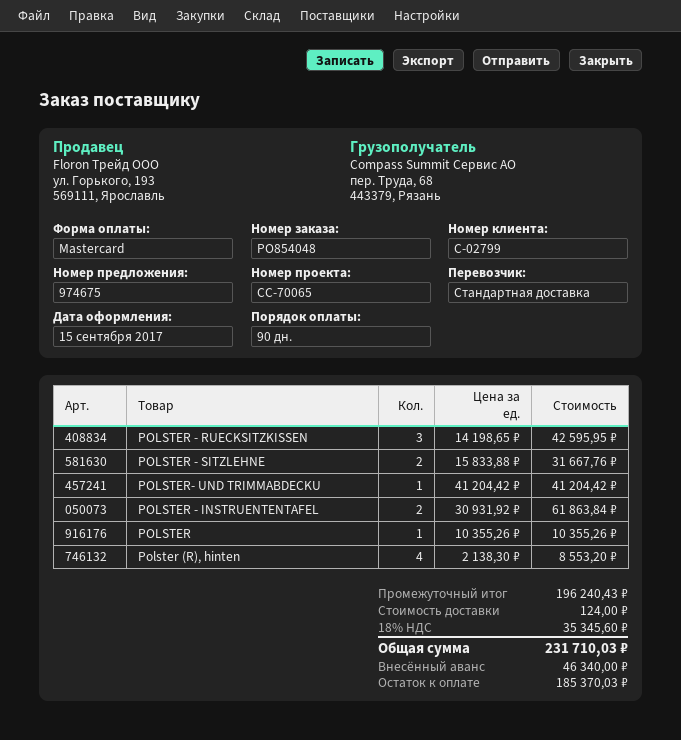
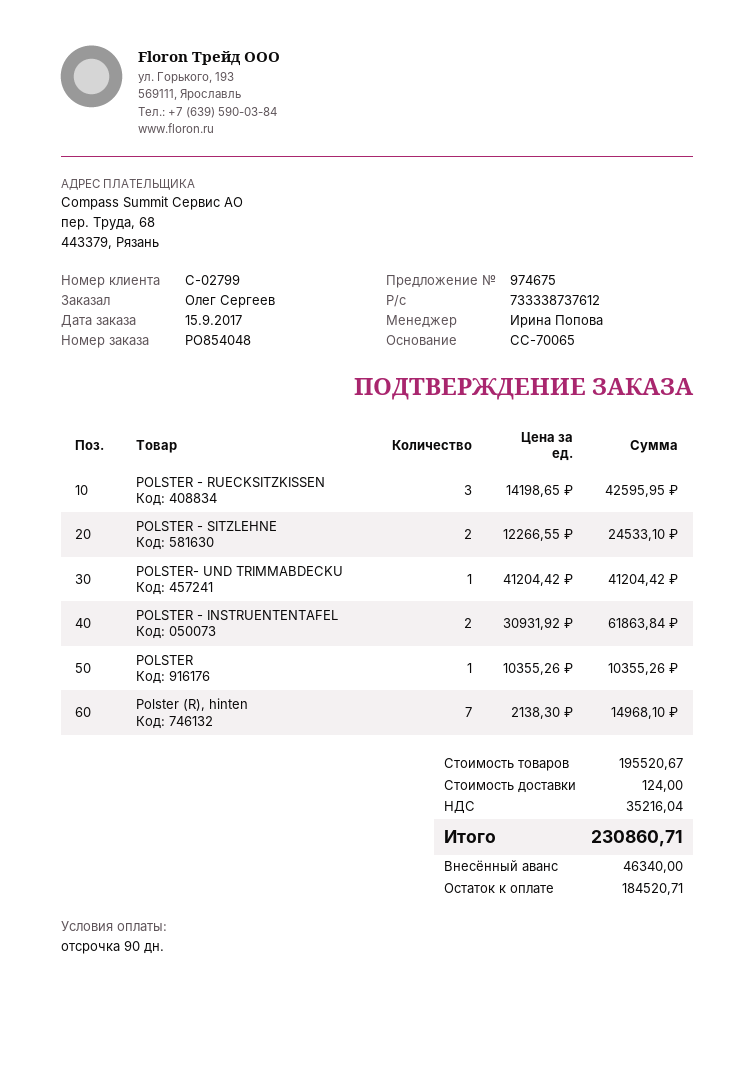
POLSTER - SITZLEHNE: 2 x 15833.88 = 31667.76 -> 2 x 12266.55 = 24533.10
Polster (R), hinten: 4 x 2138.30 = 8553.20 -> 7 x 2138.30 = 14968.10
subtotal: 196240.43 -> 195520.67
tax: 35345.60 -> 35216.04
total: 231710.03 -> 230860.71
balance: 185370.03 -> 184520.71

